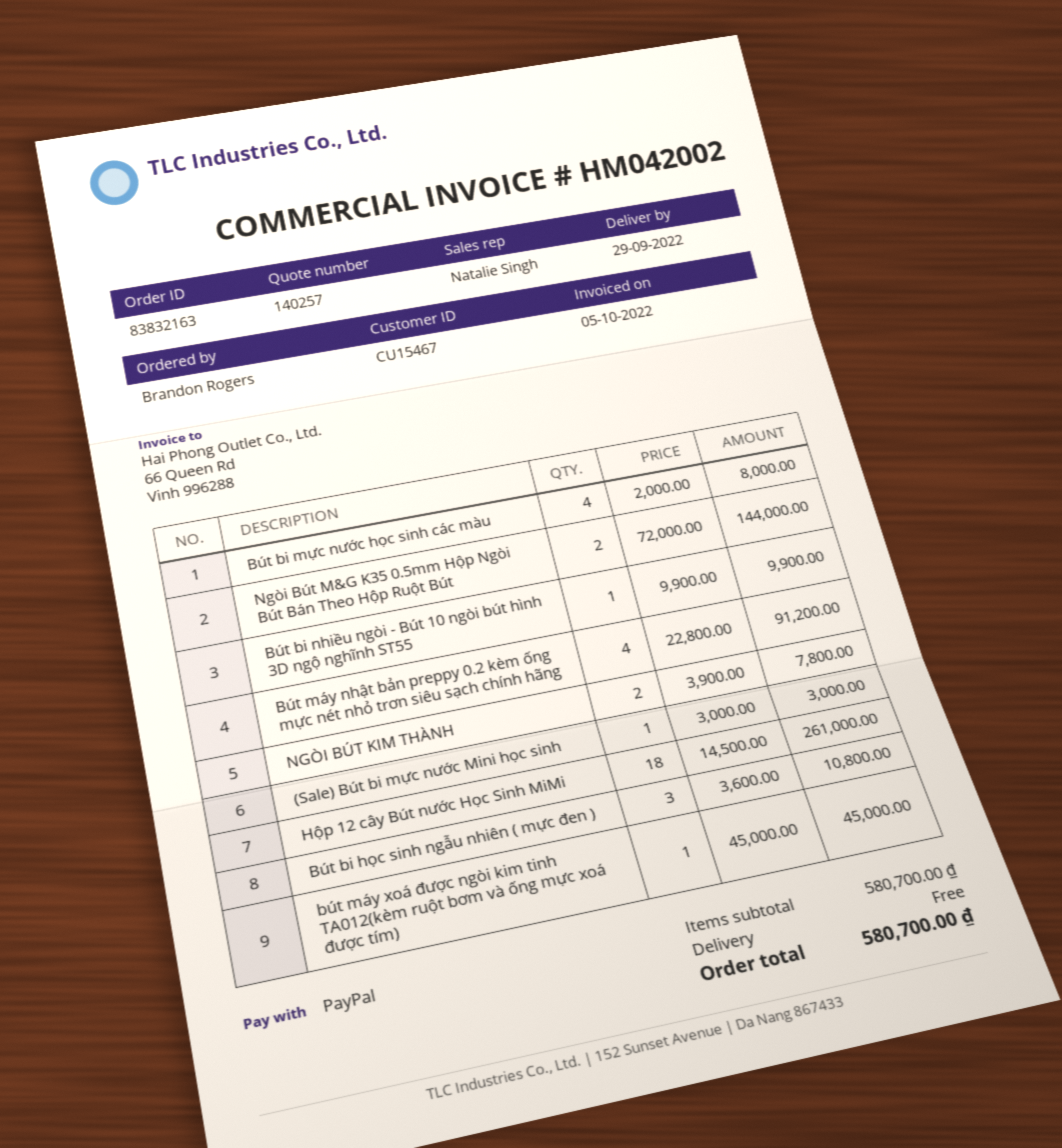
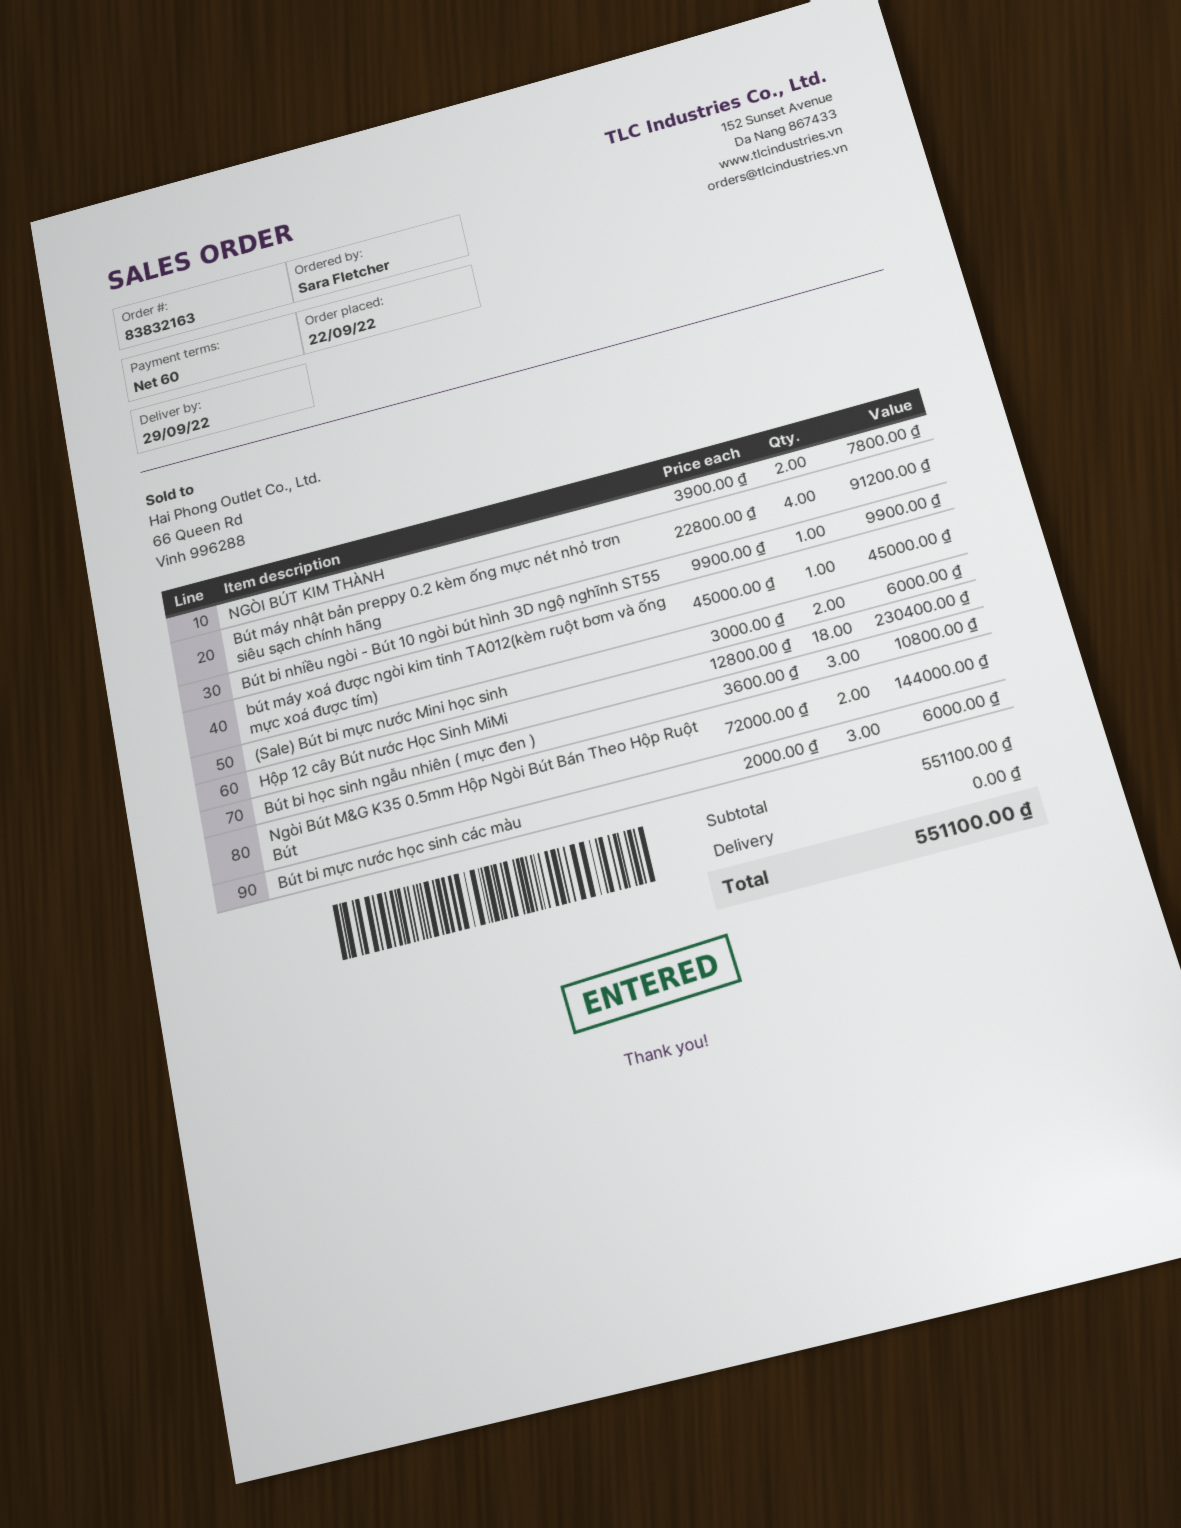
ordered by: Brandon Rogers -> Sara Fletcher
Bút bi mực nước học sinh các màu: 4 x 2000.00 = 8000.00 -> 3 x 2000.00 = 6000.00
(Sale) Bút bi mực nước Mini học sinh: 1 x 3000.00 = 3000.00 -> 2 x 3000.00 = 6000.00
Hộp 12 cây Bút nước Học Sinh MiMi: 18 x 14500.00 = 261000.00 -> 18 x 12800.00 = 230400.00
subtotal: 580700.00 -> 551100.00
total: 580700.00 -> 551100.00

